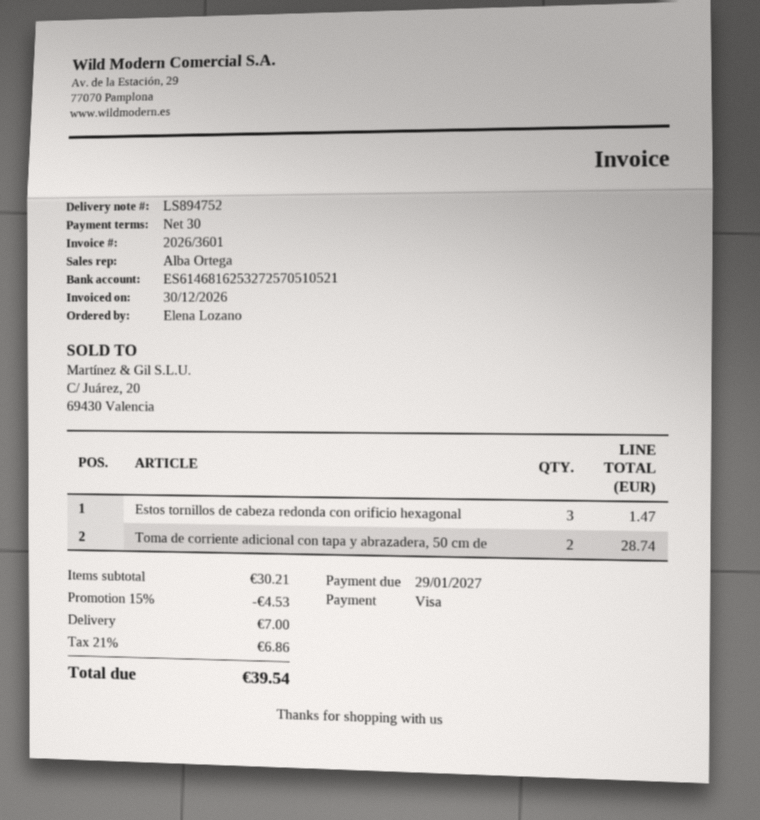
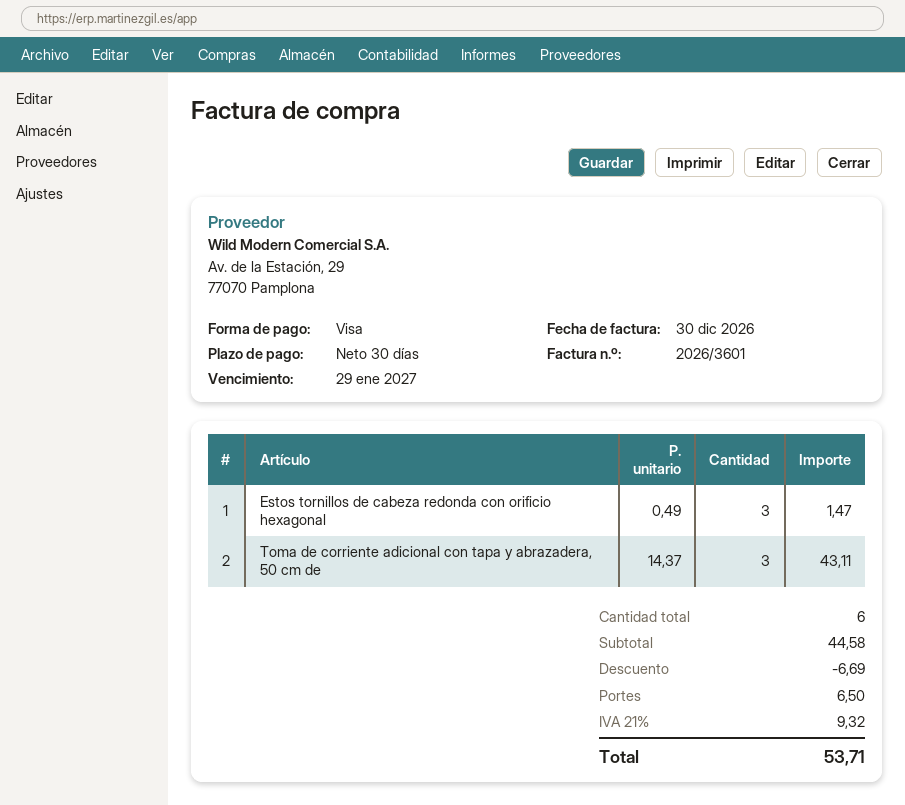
Toma de corriente adicional con tapa y abrazadera, 50 cm de: 2 for 28.74 -> 3 for 43.11
subtotal: 30.21 -> 44.58
discount: 4.53 -> 6.69
shipping: 7.00 -> 6.50
tax: 21% = 6.86 -> 21% = 9.32
total: 39.54 -> 53.71

